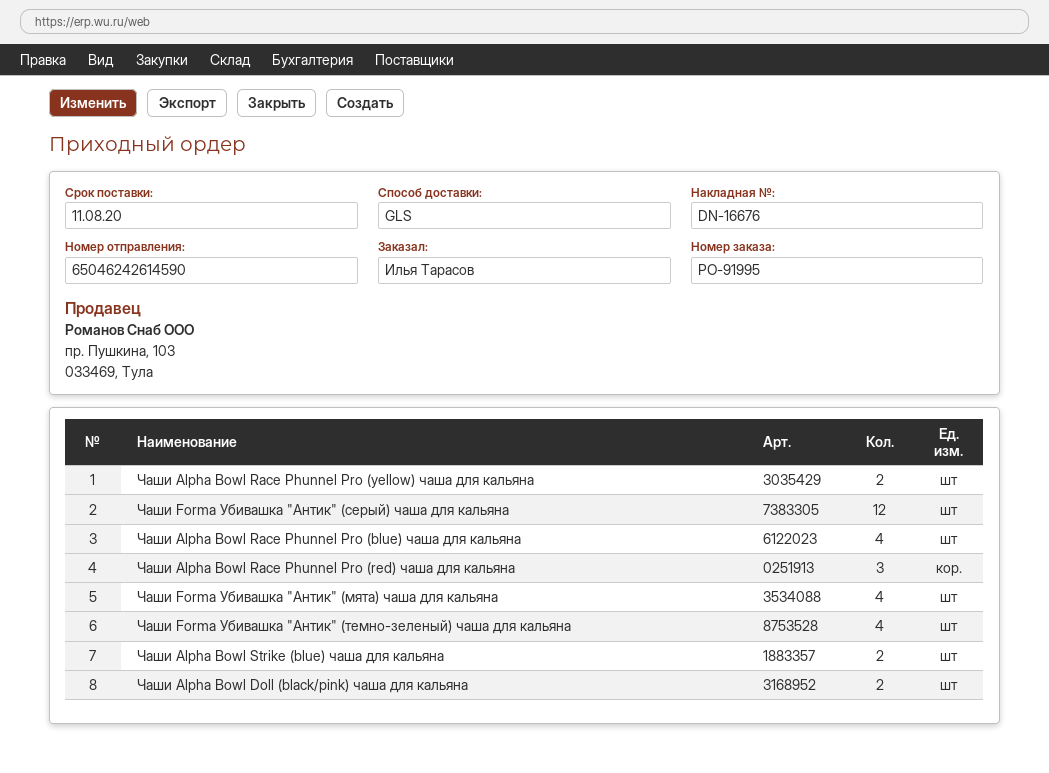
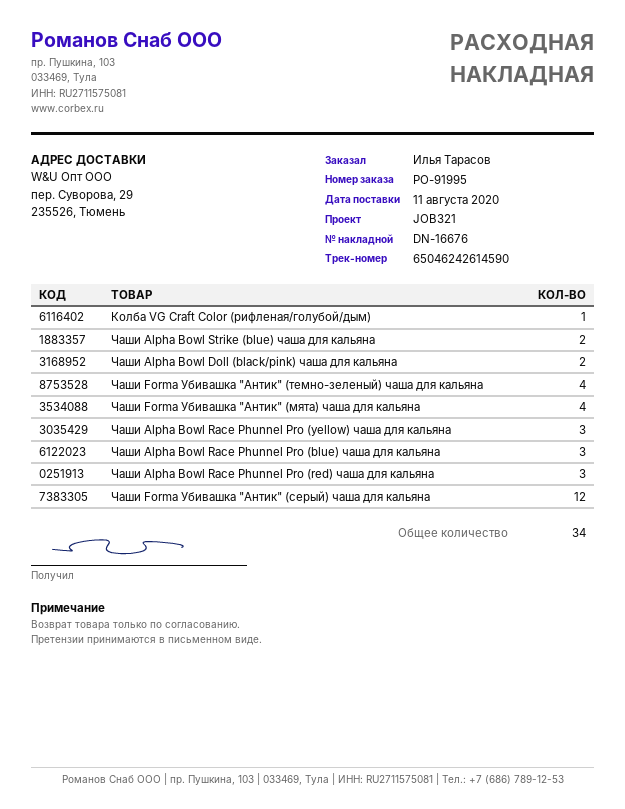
Чаши Alpha Bowl Race Phunnel Pro (yellow) чаша для кальяна: 2 -> 3
Чаши Alpha Bowl Race Phunnel Pro (blue) чаша для кальяна: 4 -> 3
Колба VG Craft Color (рифленая/голубой/дым): none -> 1

